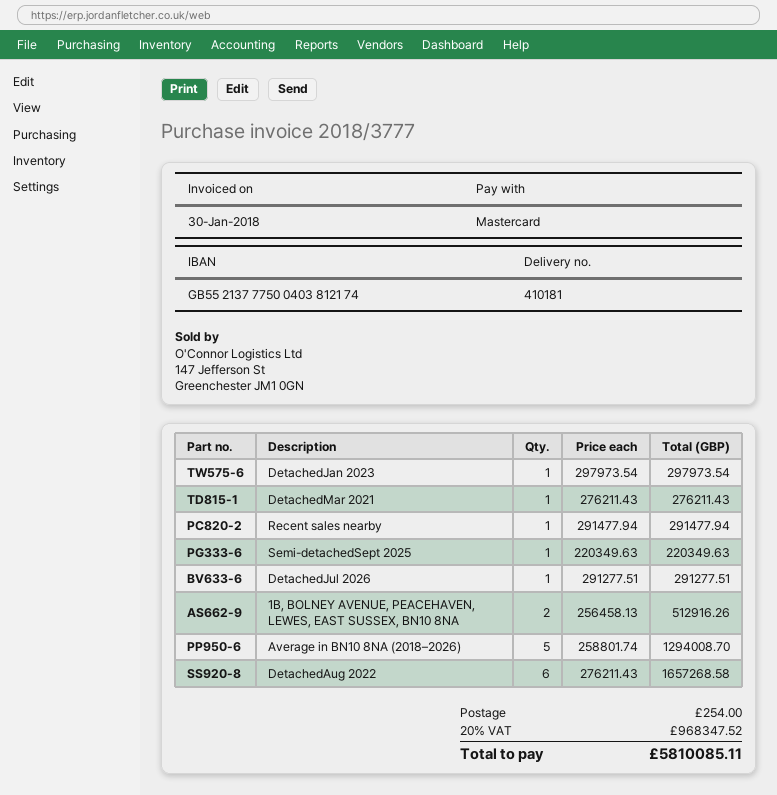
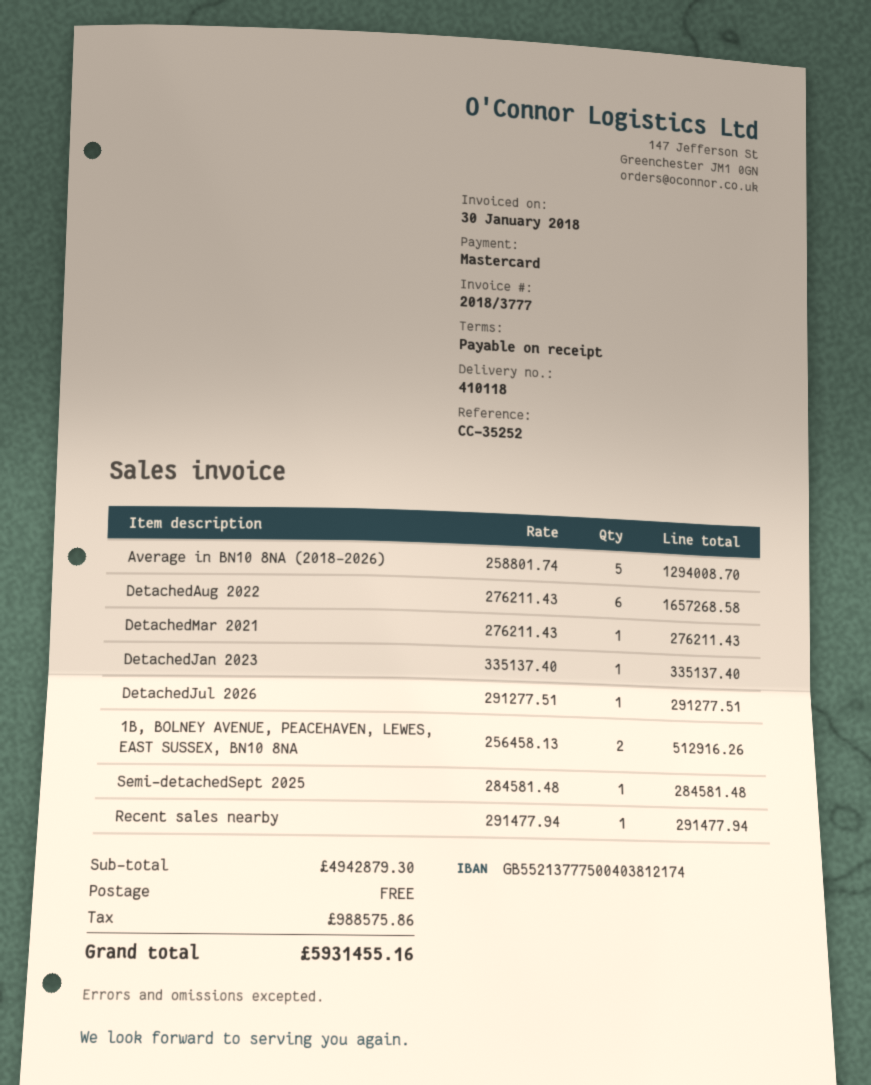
delivery note number: 410181 -> 410118
DetachedJan 2023: 1 x 297973.54 = 297973.54 -> 1 x 335137.40 = 335137.40
Semi-detachedSept 2025: 1 x 220349.63 = 220349.63 -> 1 x 284581.48 = 284581.48
shipping: 254.00 -> 0.00
tax: 968347.52 -> 988575.86
total: 5810085.11 -> 5931455.16

